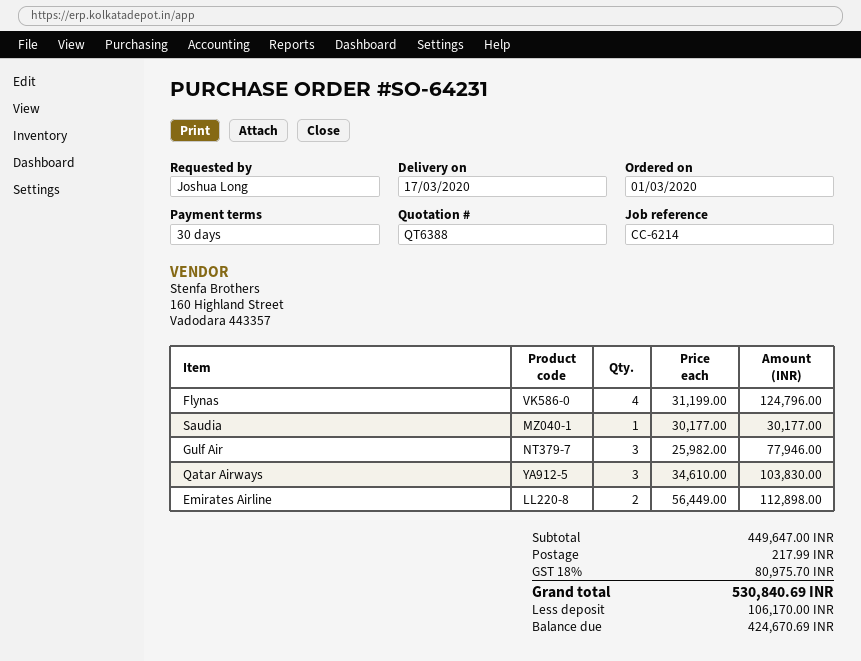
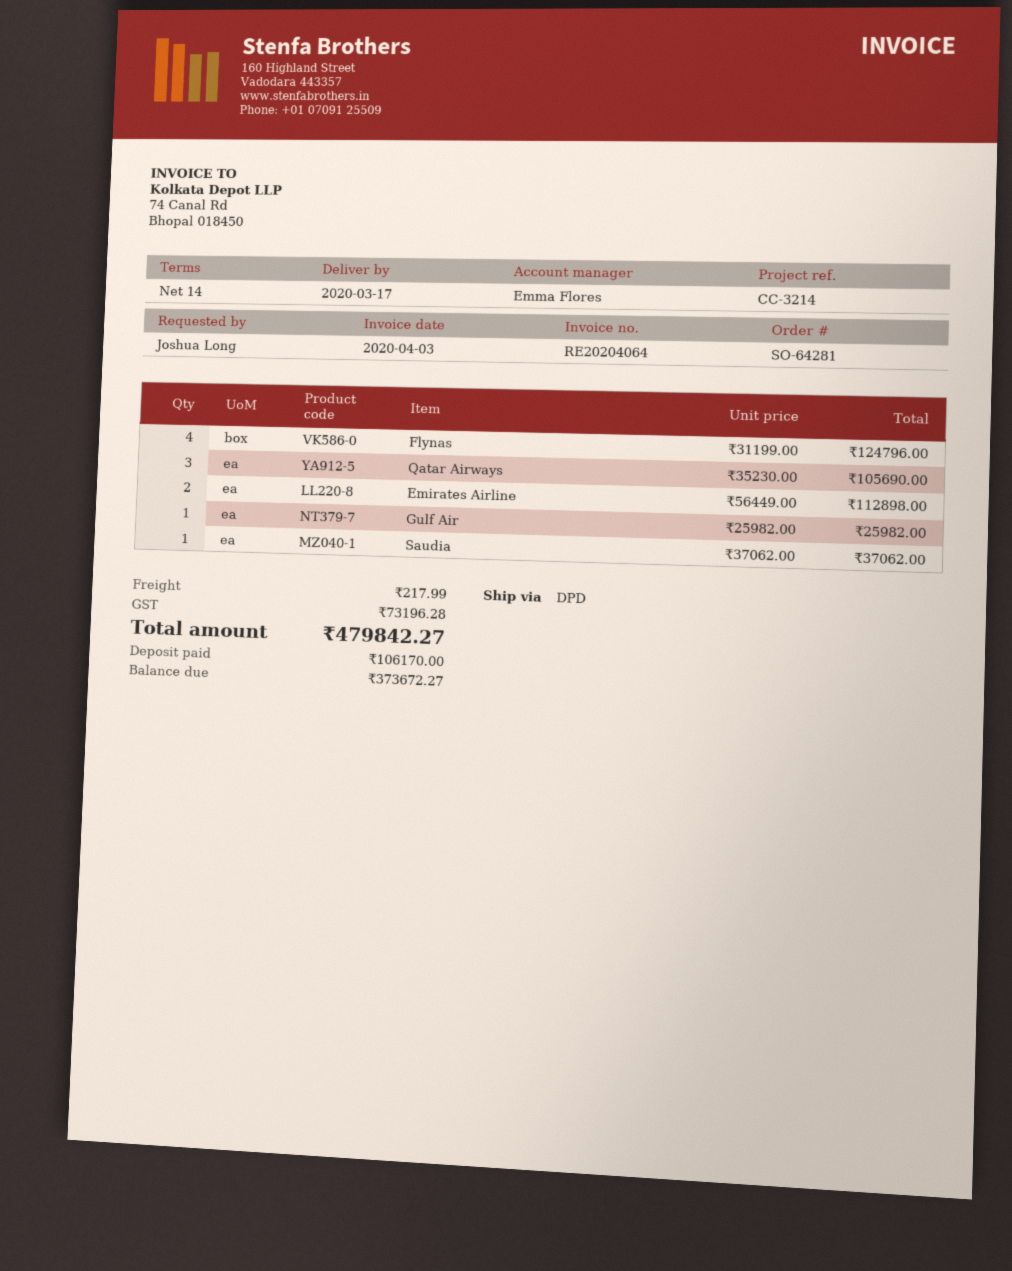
order number: SO-64231 -> SO-64281
payment terms: 30 days -> 14 days
reference: CC-6214 -> CC-3214
Saudia: 1 x 30177.00 = 30177.00 -> 1 x 37062.00 = 37062.00
Gulf Air: 3 x 25982.00 = 77946.00 -> 1 x 25982.00 = 25982.00
Qatar Airways: 3 x 34610.00 = 103830.00 -> 3 x 35230.00 = 105690.00
tax: 80975.70 -> 73196.28
total: 530840.69 -> 479842.27
balance: 424670.69 -> 373672.27

